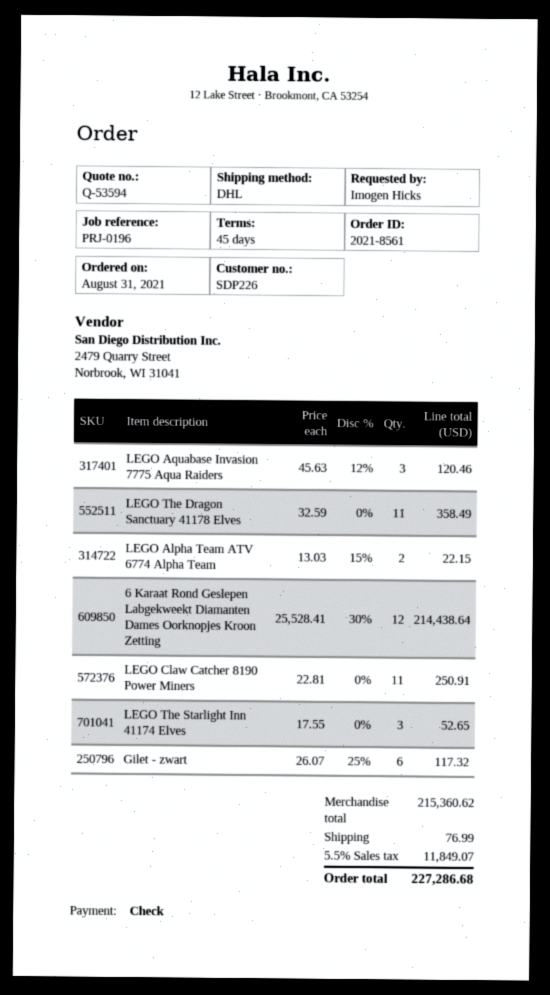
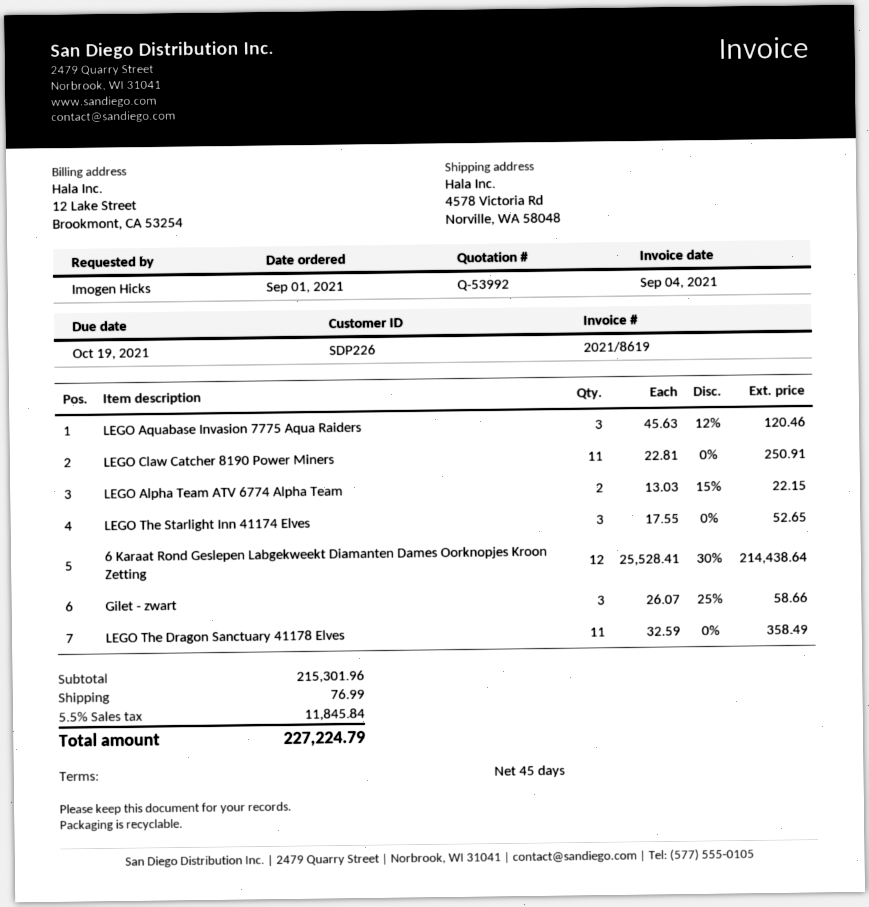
quote number: Q-53594 -> Q-53992
order date: 2021-08-31 -> 2021-09-01
Gilet - zwart: 6 x 26.07 - 25% = 117.32 -> 3 x 26.07 - 25% = 58.66
subtotal: 215360.62 -> 215301.96
tax: 5.5% = 11849.07 -> 5.5% = 11845.84
total: 227286.68 -> 227224.79

